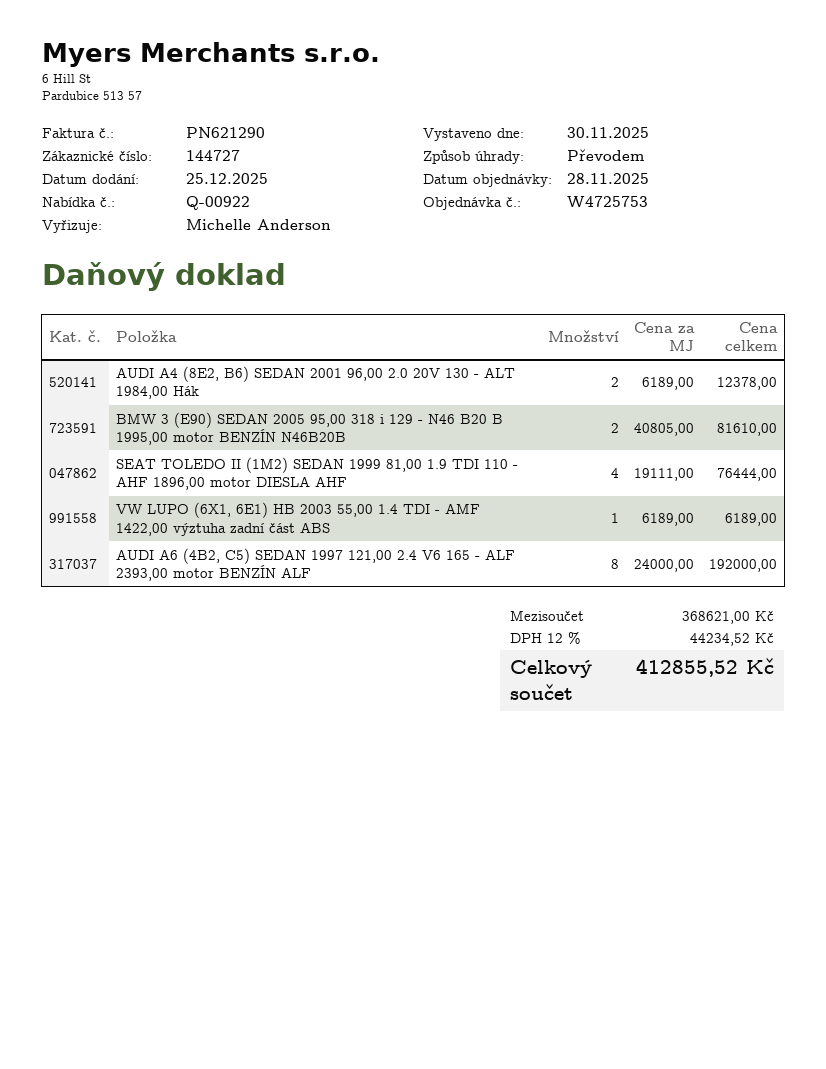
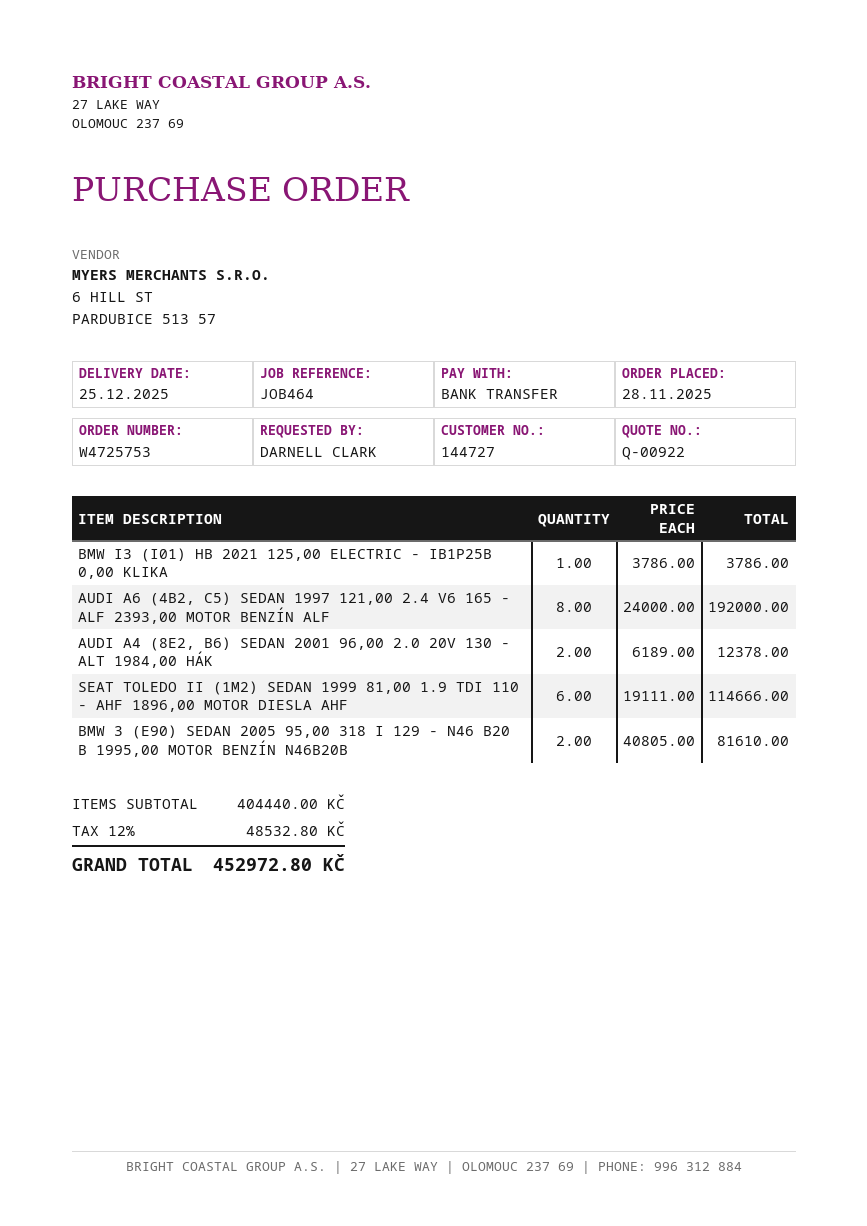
SEAT TOLEDO II (1M2) SEDAN 1999 81,00 1.9 TDI 110 - AHF 1896,00 motor DIESLA AHF: 4 x 19111.00 = 76444.00 -> 6 x 19111.00 = 114666.00
VW LUPO (6X1, 6E1) HB 2003 55,00 1.4 TDI - AMF 1422,00 výztuha zadní část ABS: 1 x 6189.00 = 6189.00 -> none
BMW I3 (I01) HB 2021 125,00 ELECTRIC - IB1P25B 0,00 KLIKA: none -> 1 x 3786.00 = 3786.00
subtotal: 368621.00 -> 404440.00
tax: 12% = 44234.52 -> 12% = 48532.80
total: 412855.52 -> 452972.80

